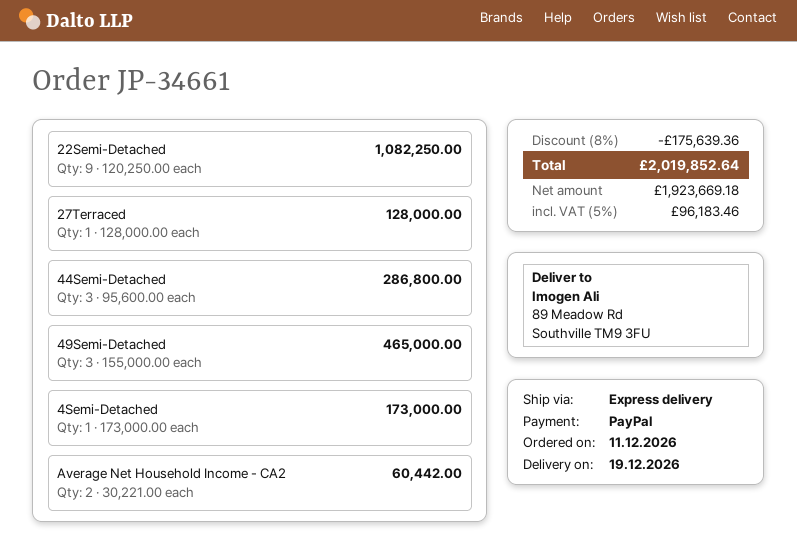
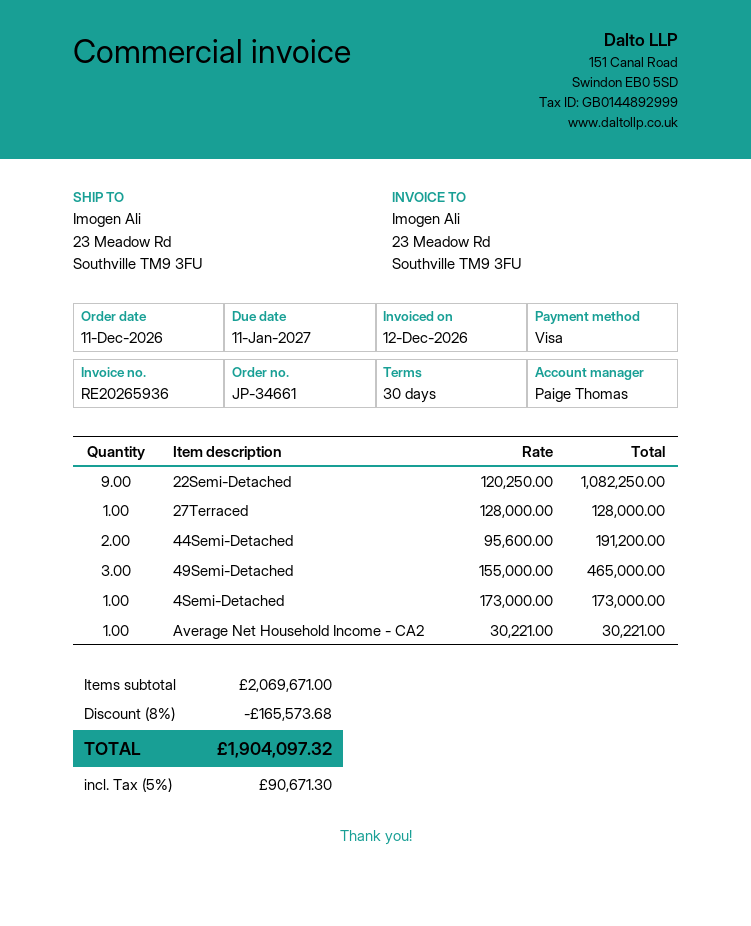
payment method: PayPal -> Visa
ship to: 89 Meadow Rd, Southville TM9 3FU -> 23 Meadow Rd, Southville TM9 3FU
44Semi-Detached: 3 x 95600.00 = 286800.00 -> 2 x 95600.00 = 191200.00
Average Net Household Income - CA2: 2 x 30221.00 = 60442.00 -> 1 x 30221.00 = 30221.00
discount: 8% = 175639.36 -> 8% = 165573.68
tax: 5% = 96183.46 -> 5% = 90671.30
total: 2019852.64 -> 1904097.32

